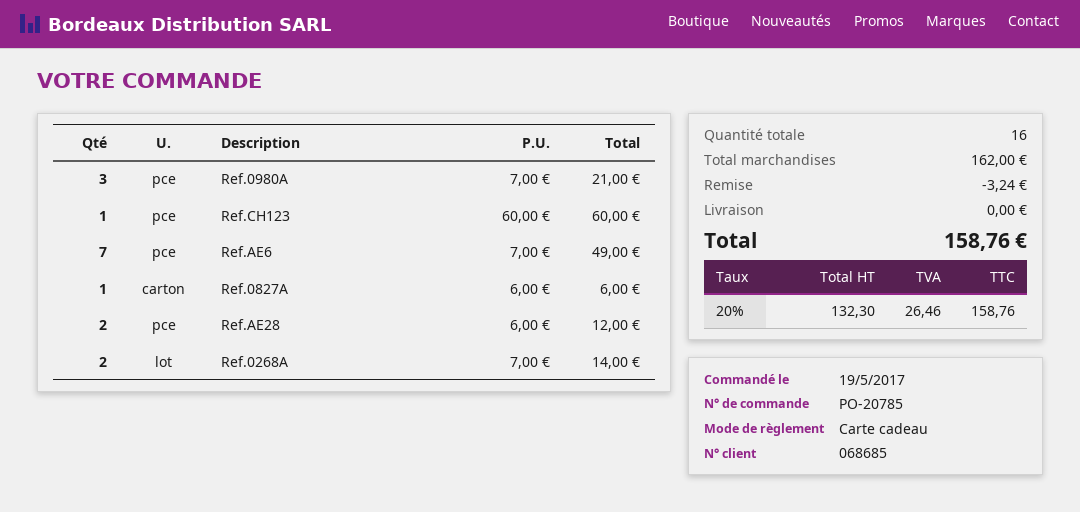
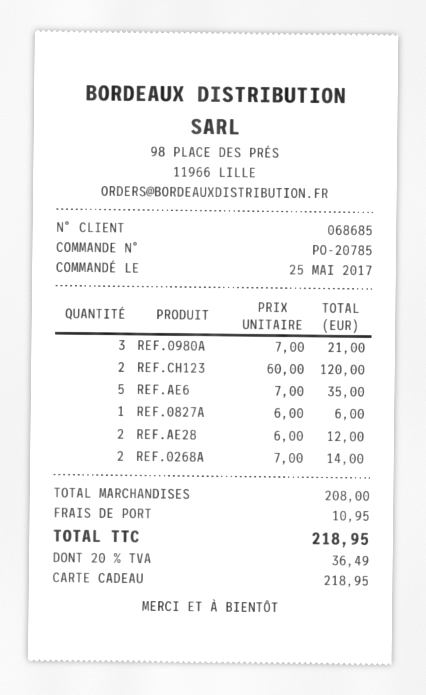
order date: 2017-05-19 -> 2017-05-25
Ref.CH123: 1 x 60.00 = 60.00 -> 2 x 60.00 = 120.00
Ref.AE6: 7 x 7.00 = 49.00 -> 5 x 7.00 = 35.00
subtotal: 162.00 -> 208.00
discount: 3.24 -> none
shipping: 0.00 -> 10.95
tax: 20% = 26.46 -> 20% = 36.49
total: 158.76 -> 218.95

